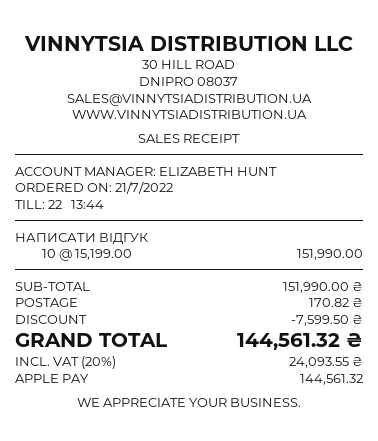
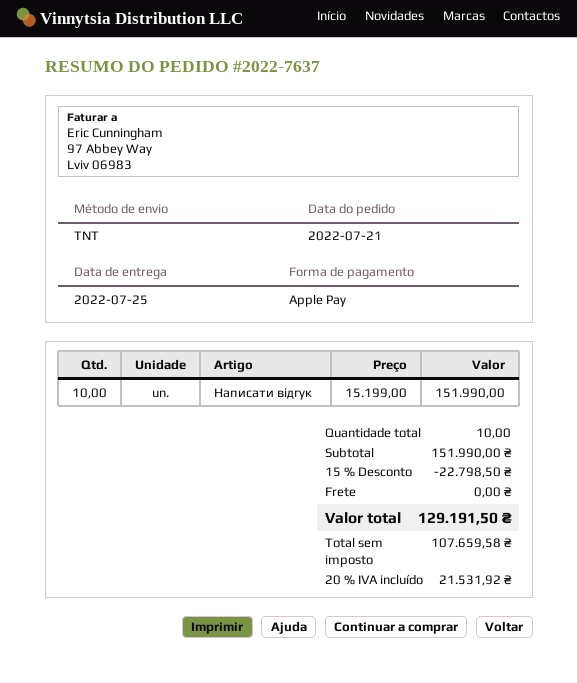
discount: 7599.50 -> 22798.50
shipping: 170.82 -> 0.00
tax: 20% = 24093.55 -> 20% = 21531.92
total: 144561.32 -> 129191.50

